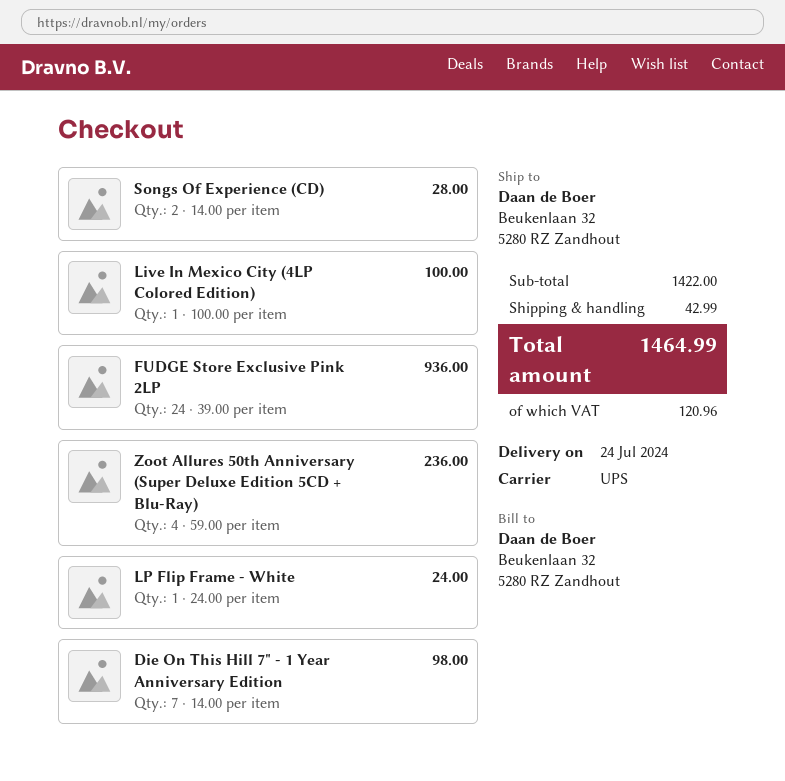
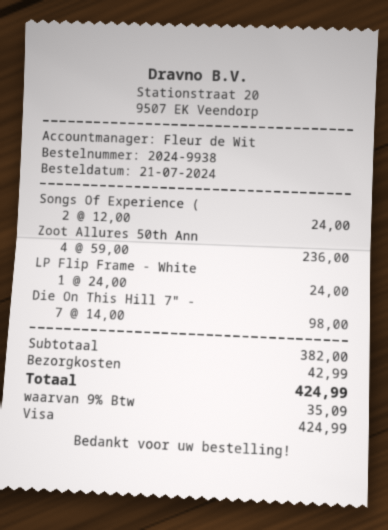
Songs Of Experience (CD): 2 x 14.00 = 28.00 -> 2 x 12.00 = 24.00
Live In Mexico City (4LP Colored Edition): 1 x 100.00 = 100.00 -> none
FUDGE Store Exclusive Pink 2LP: 24 x 39.00 = 936.00 -> none
subtotal: 1422.00 -> 382.00
tax: 120.96 -> 35.09
total: 1464.99 -> 424.99

